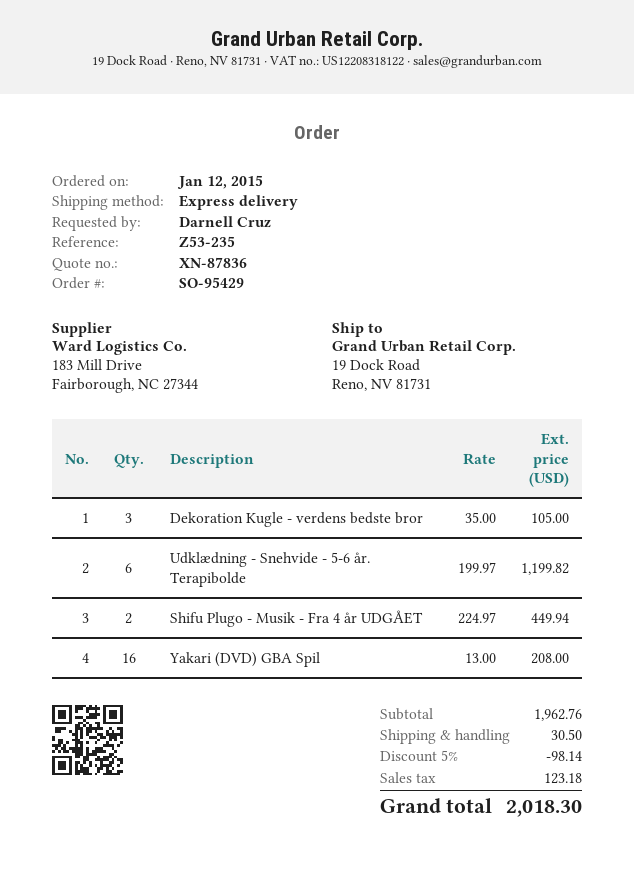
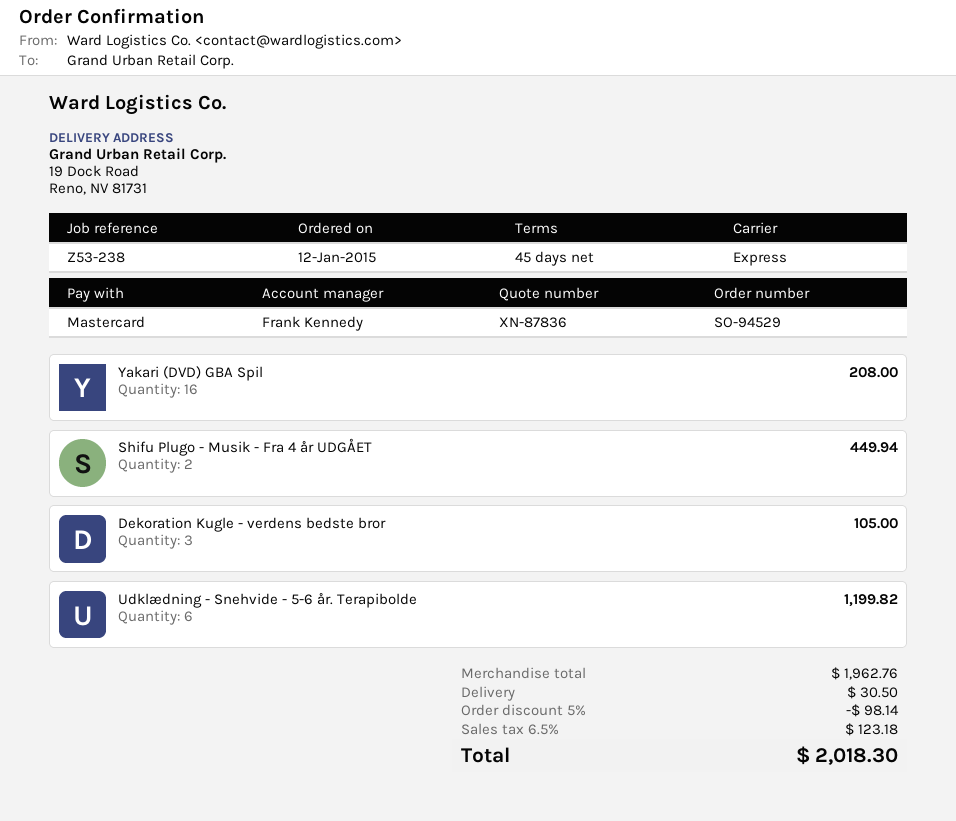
order number: SO-95429 -> SO-94529
reference: Z53-235 -> Z53-238

